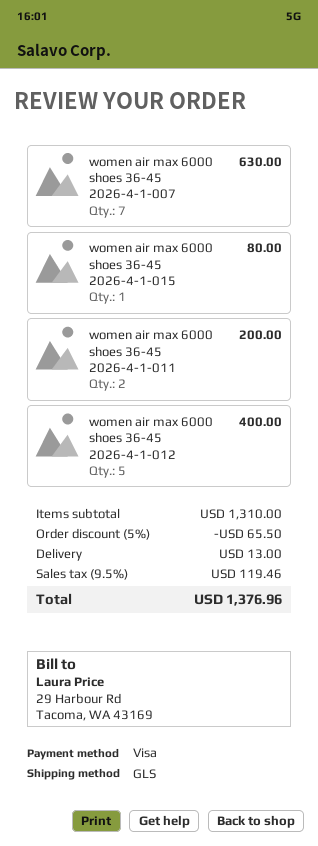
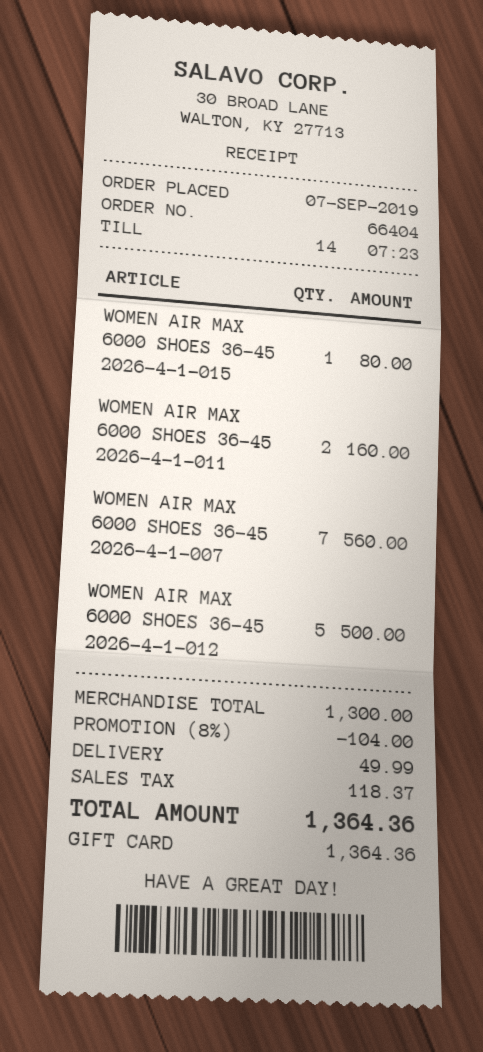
payment method: Visa -> gift card
women air max 6000 shoes 36-45 2026-4-1-007: 7 for 630.00 -> 7 for 560.00
women air max 6000 shoes 36-45 2026-4-1-011: 2 for 200.00 -> 2 for 160.00
women air max 6000 shoes 36-45 2026-4-1-012: 5 for 400.00 -> 5 for 500.00
subtotal: 1310.00 -> 1300.00
discount: 5% = 65.50 -> 8% = 104.00
shipping: 13.00 -> 49.99
tax: 119.46 -> 118.37
total: 1376.96 -> 1364.36

